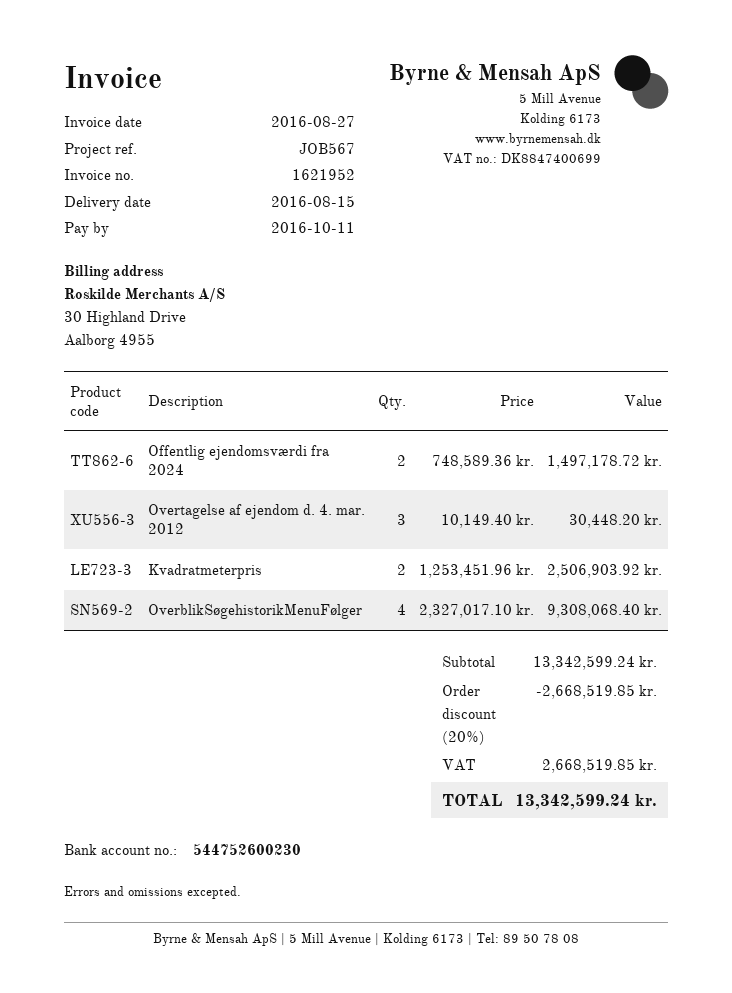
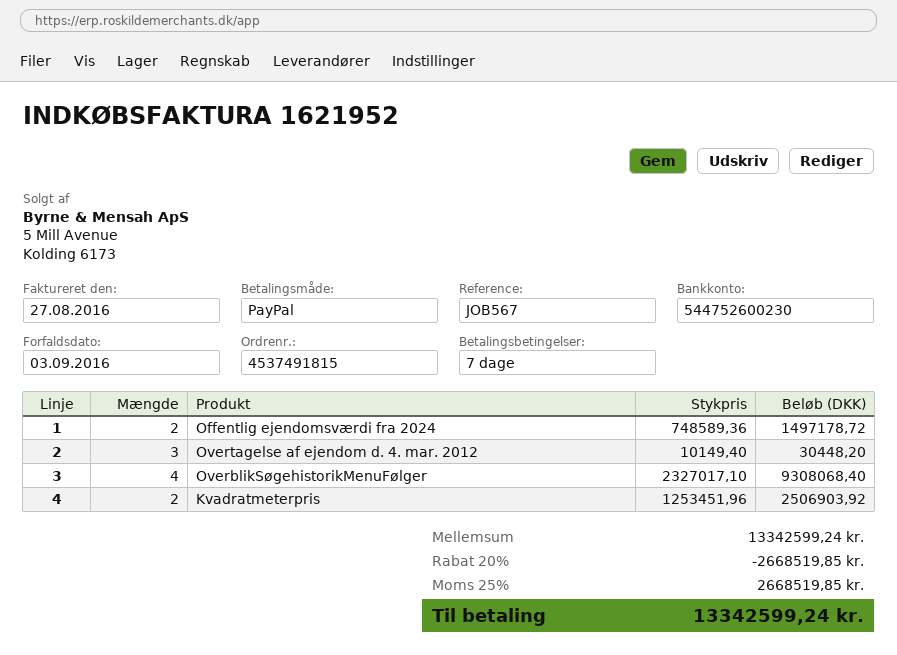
due date: 2016-10-11 -> 2016-09-03

